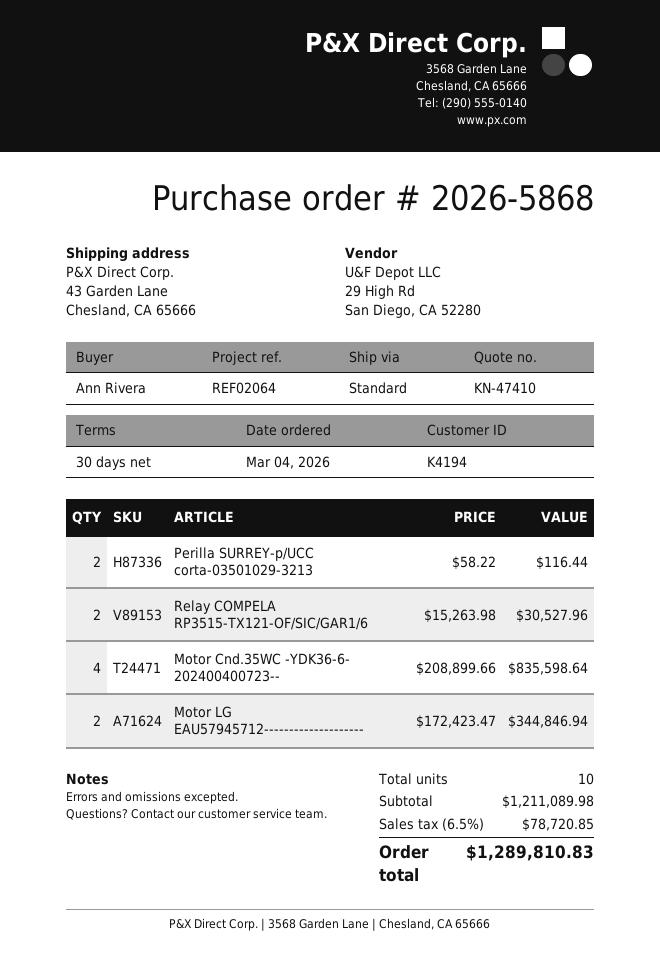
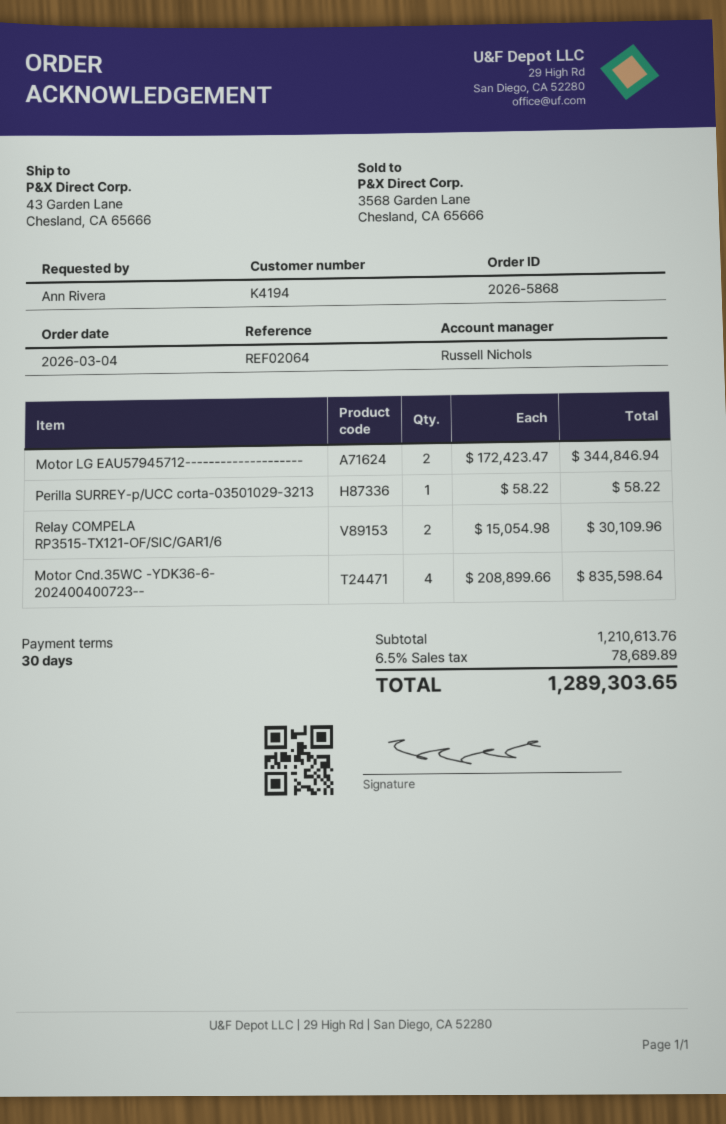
Perilla SURREY-p/UCC corta-03501029-3213: 2 x 58.22 = 116.44 -> 1 x 58.22 = 58.22
Relay COMPELA RP3515-TX121-OF/SIC/GAR1/6: 2 x 15263.98 = 30527.96 -> 2 x 15054.98 = 30109.96
subtotal: 1211089.98 -> 1210613.76
tax: 6.5% = 78720.85 -> 6.5% = 78689.89
total: 1289810.83 -> 1289303.65

